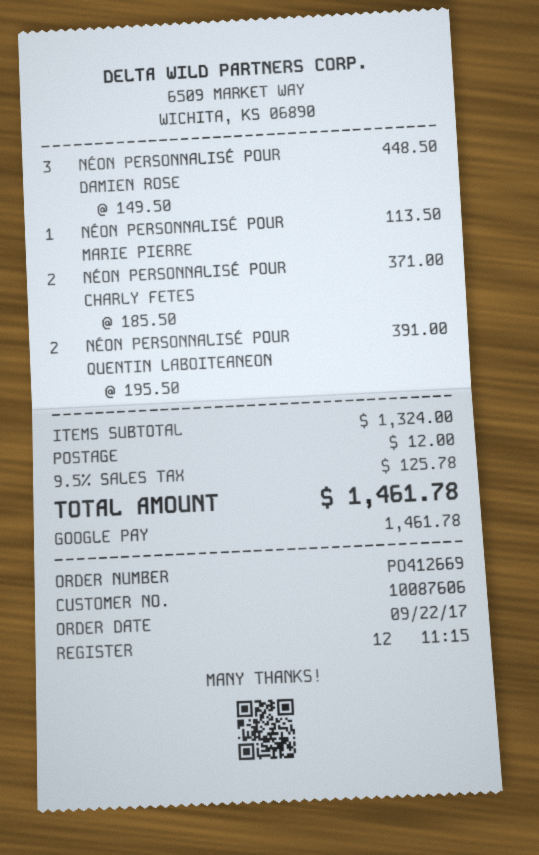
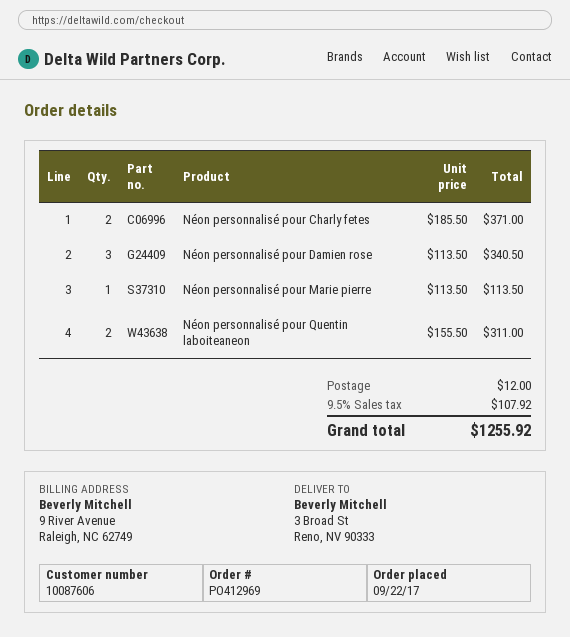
order number: PO412669 -> PO412969
NÉON PERSONNALISÉ POUR DAMIEN ROSE: 3 x 149.50 = 448.50 -> 3 x 113.50 = 340.50
NÉON PERSONNALISÉ POUR QUENTIN LABOITEANEON: 2 x 195.50 = 391.00 -> 2 x 155.50 = 311.00
tax: 9.5% = 125.78 -> 9.5% = 107.92
total: 1461.78 -> 1255.92

